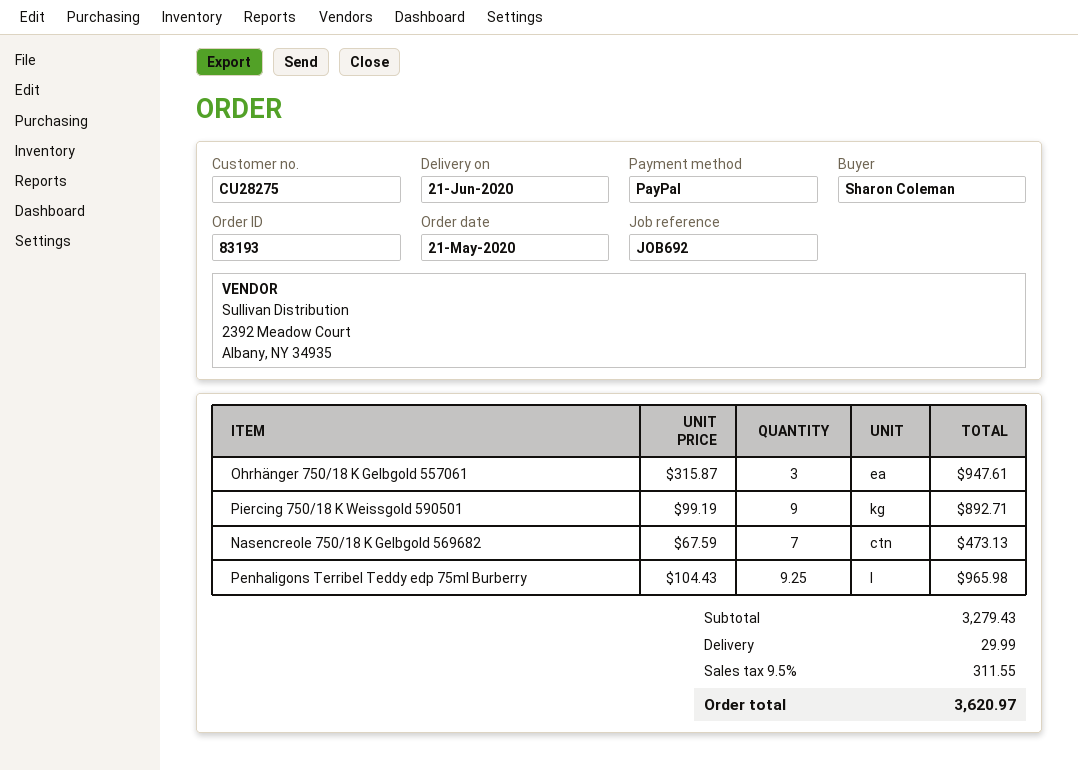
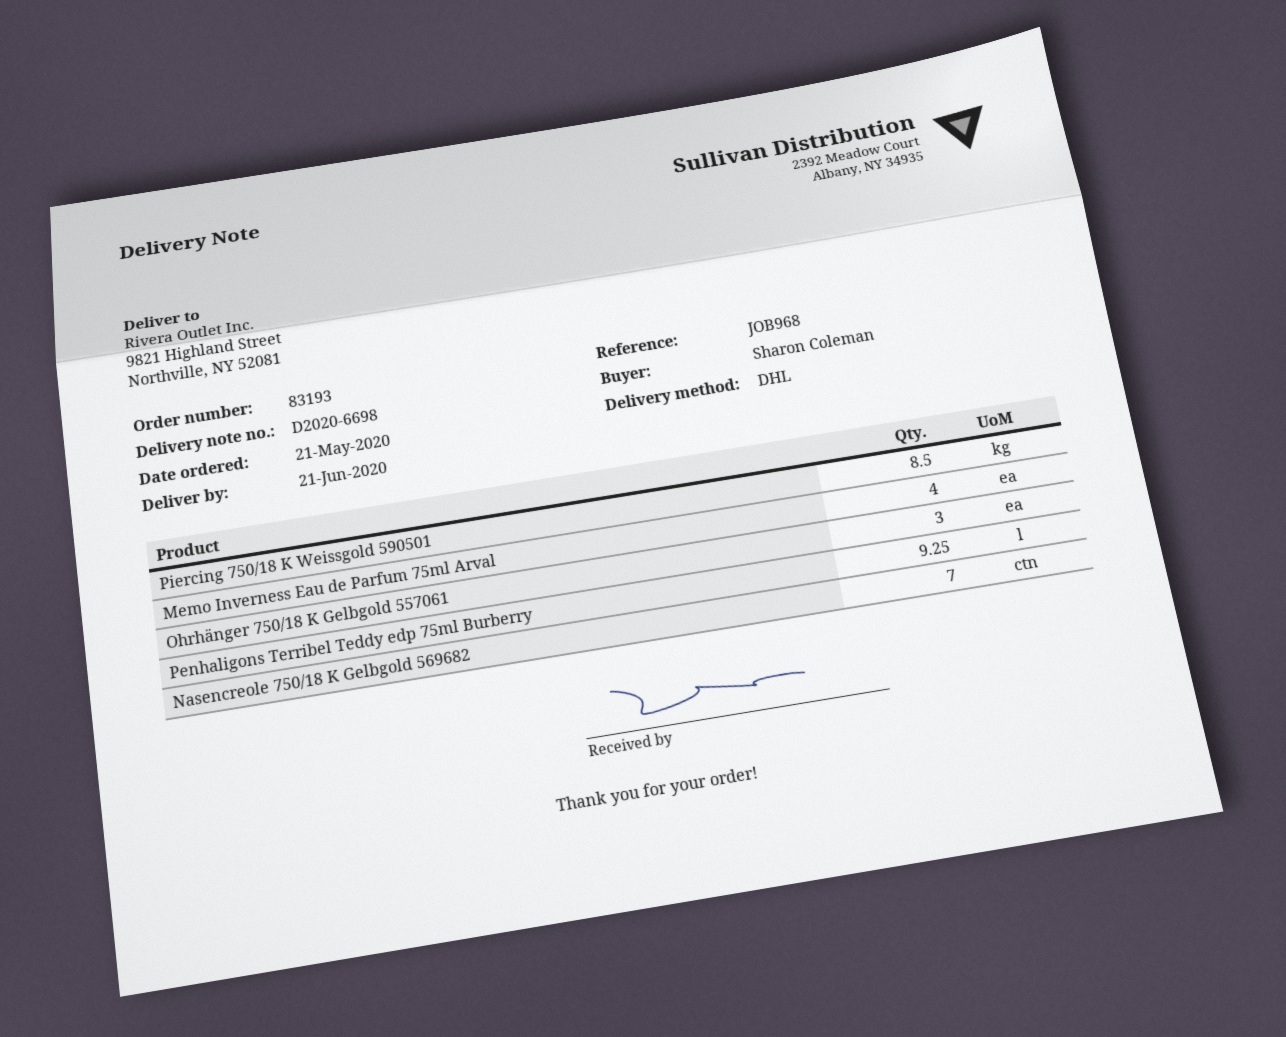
reference: JOB692 -> JOB968
Piercing 750/18 K Weissgold 590501: 9 -> 8.5
Memo Inverness Eau de Parfum 75ml Arval: none -> 4

